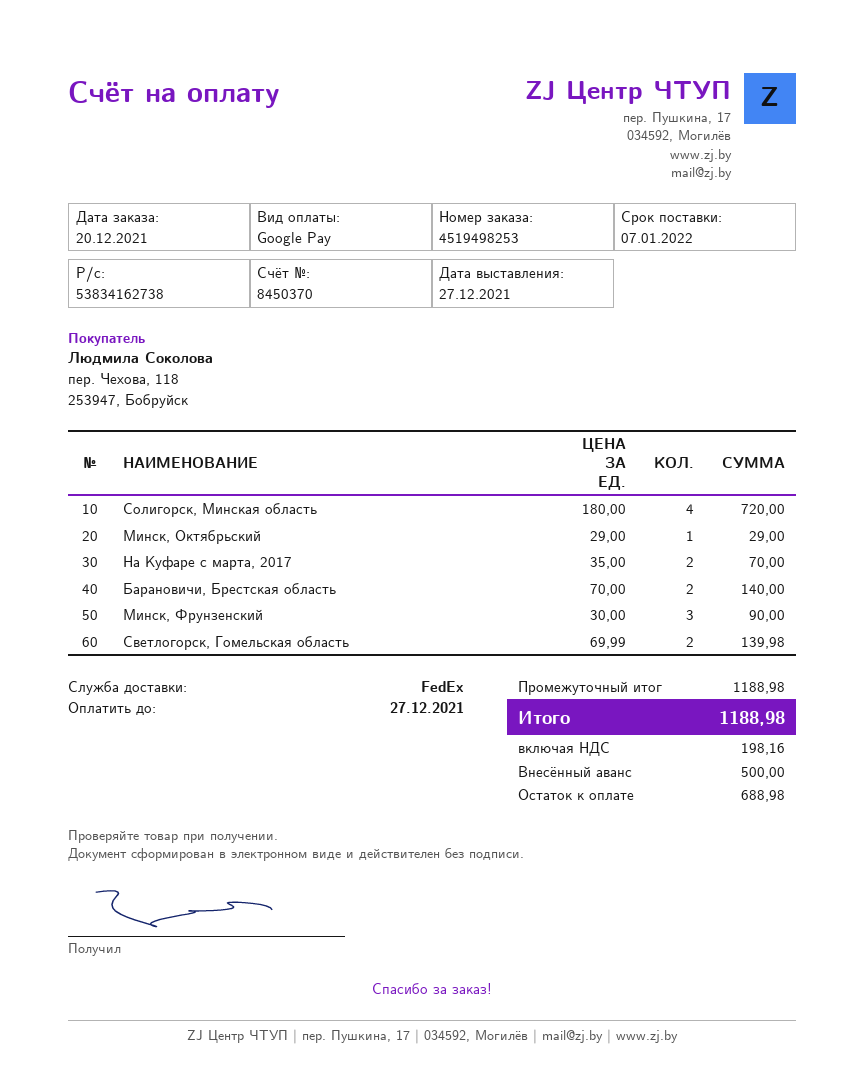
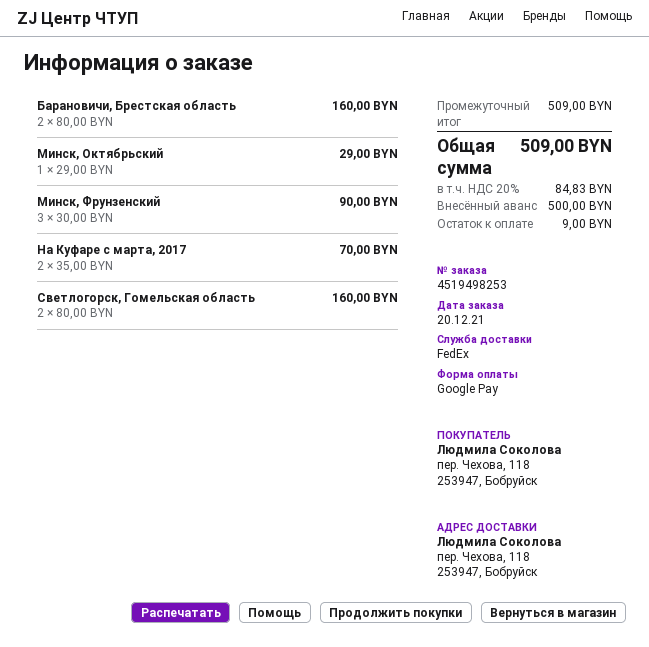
Солигорск, Минская область: 4 x 180.00 = 720.00 -> none
Барановичи, Брестская область: 2 x 70.00 = 140.00 -> 2 x 80.00 = 160.00
Светлогорск, Гомельская область: 2 x 69.99 = 139.98 -> 2 x 80.00 = 160.00
subtotal: 1188.98 -> 509.00
tax: 198.16 -> 84.83
total: 1188.98 -> 509.00
balance: 688.98 -> 9.00

